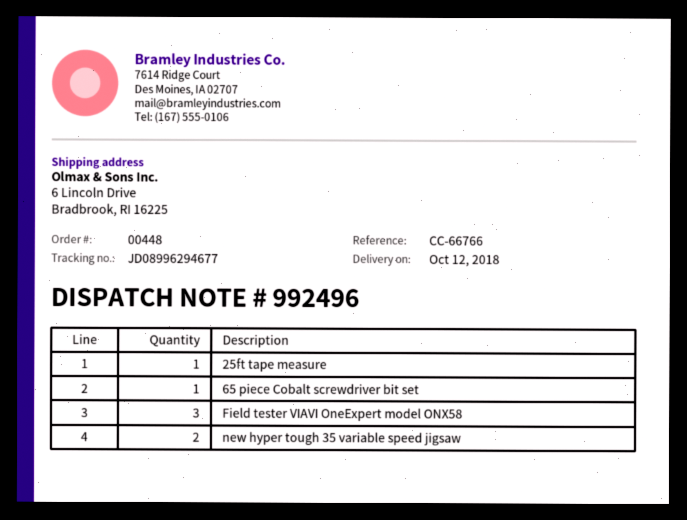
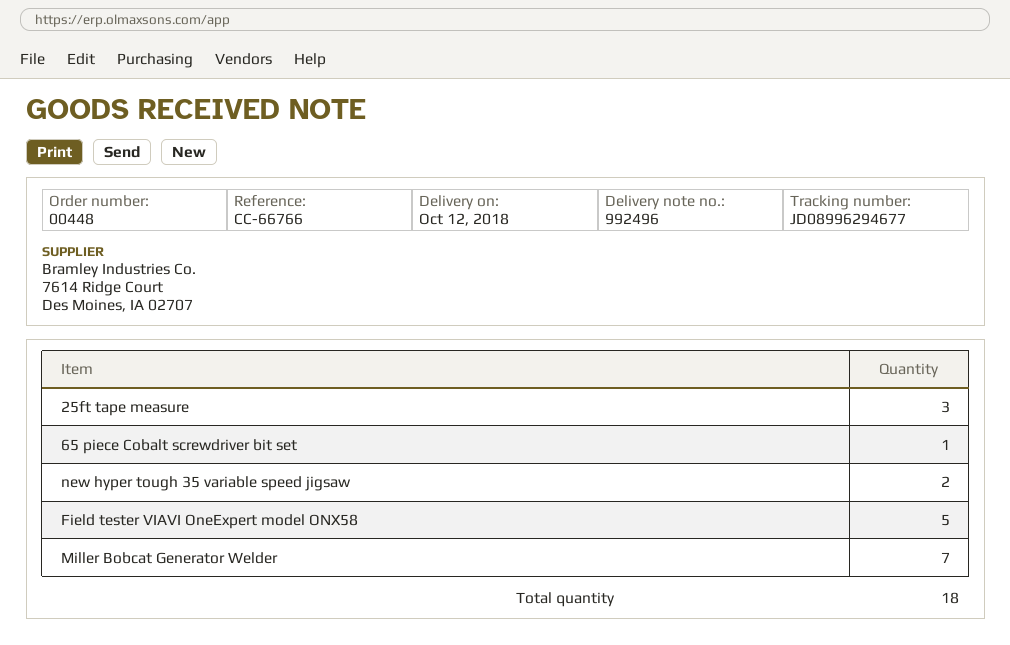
25ft tape measure: 1 -> 3
Field tester VIAVI OneExpert model ONX58: 3 -> 5
Miller Bobcat Generator Welder: none -> 7

